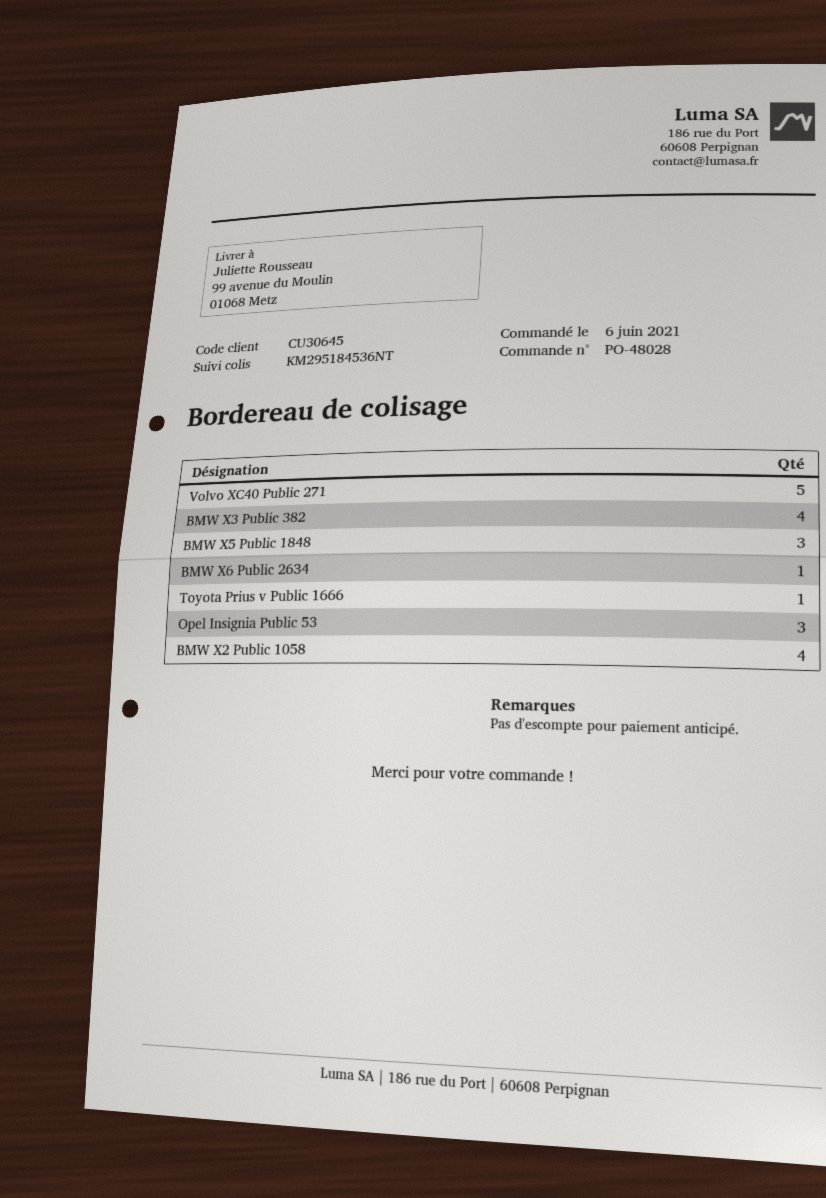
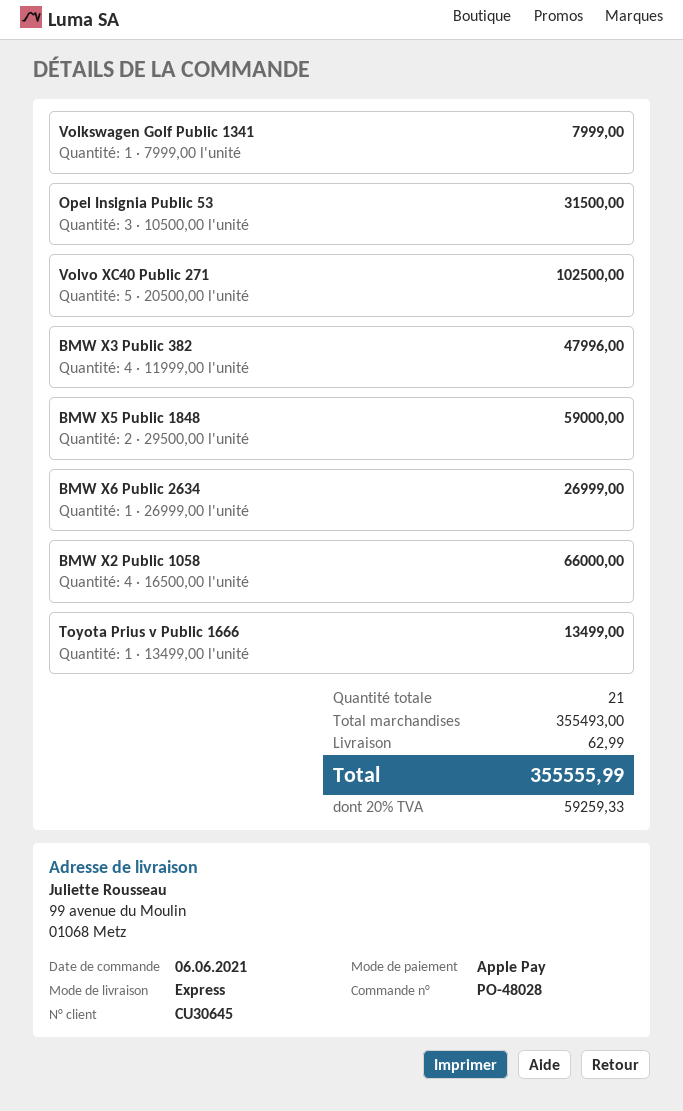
BMW X5 Public 1848: 3 -> 2
Volkswagen Golf Public 1341: none -> 1

